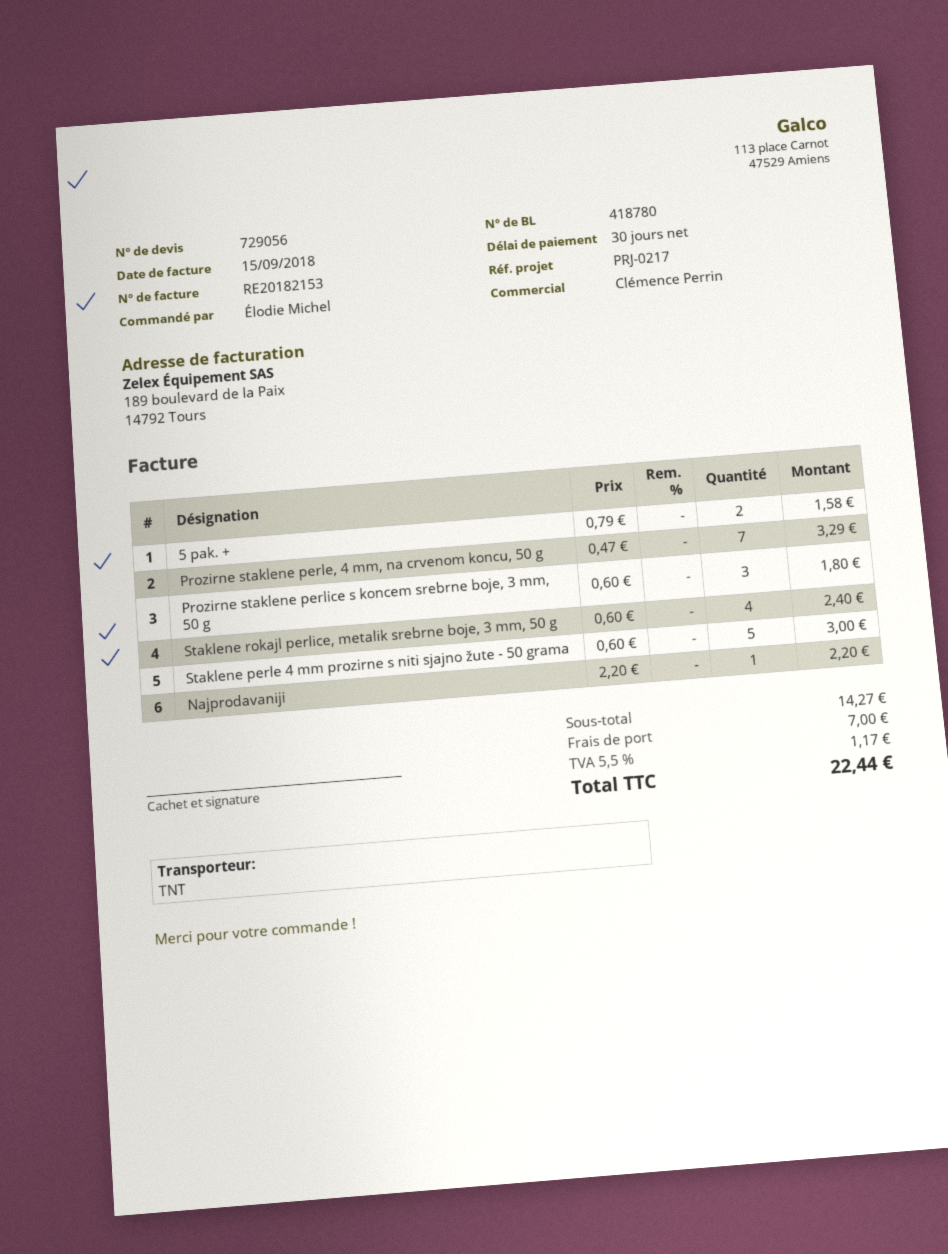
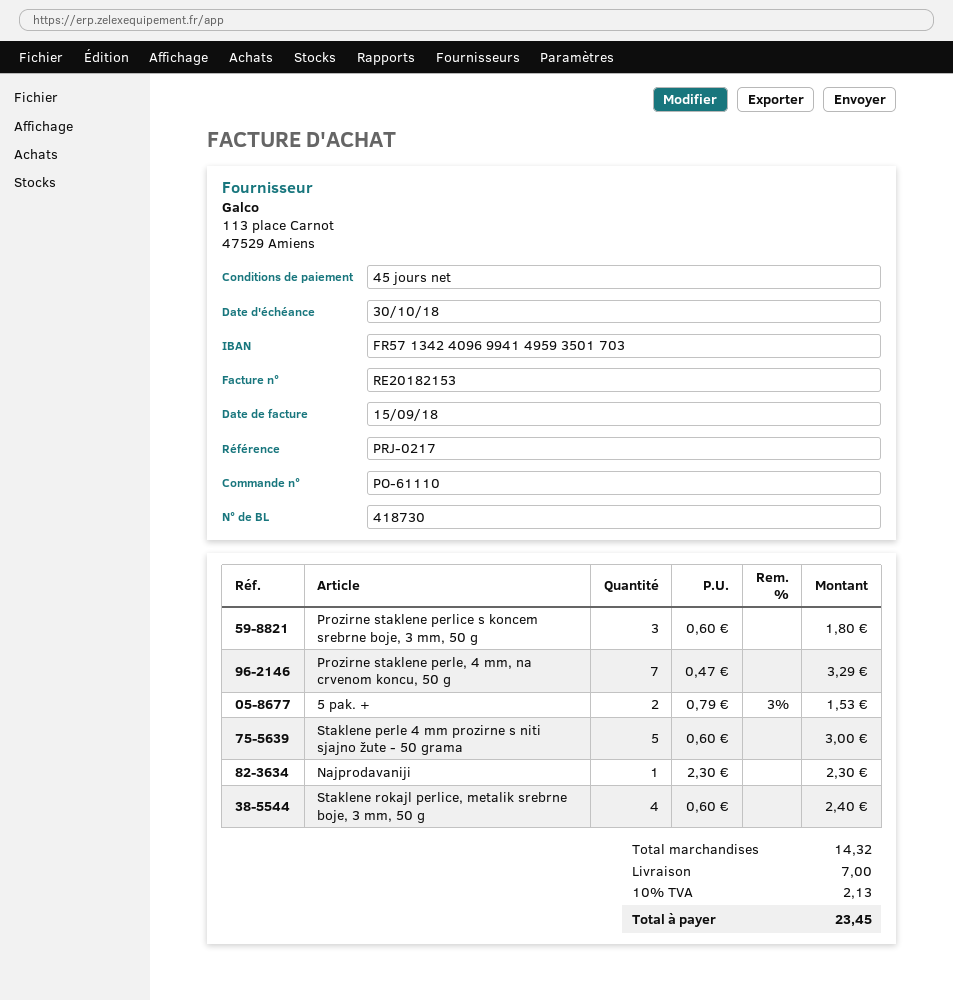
delivery note number: 418780 -> 418730
payment terms: 30 days -> 45 days
5 pak. +: 2 x 0.79 = 1.58 -> 2 x 0.79 - 3% = 1.53
Najprodavaniji: 1 x 2.20 = 2.20 -> 1 x 2.30 = 2.30
subtotal: 14.27 -> 14.32
tax: 5.5% = 1.17 -> 10% = 2.13
total: 22.44 -> 23.45

